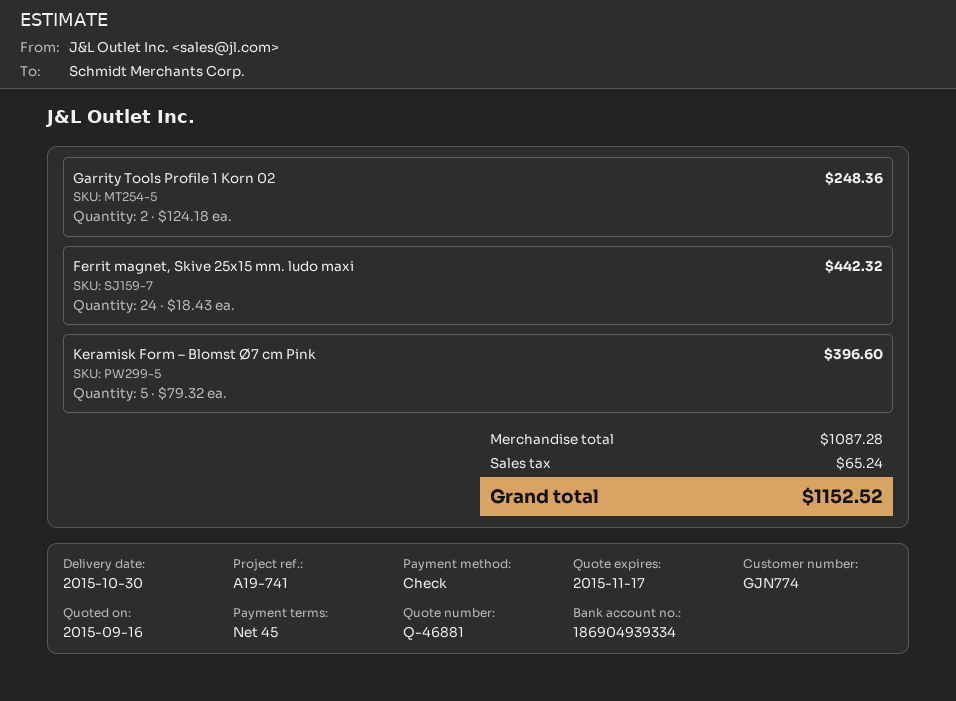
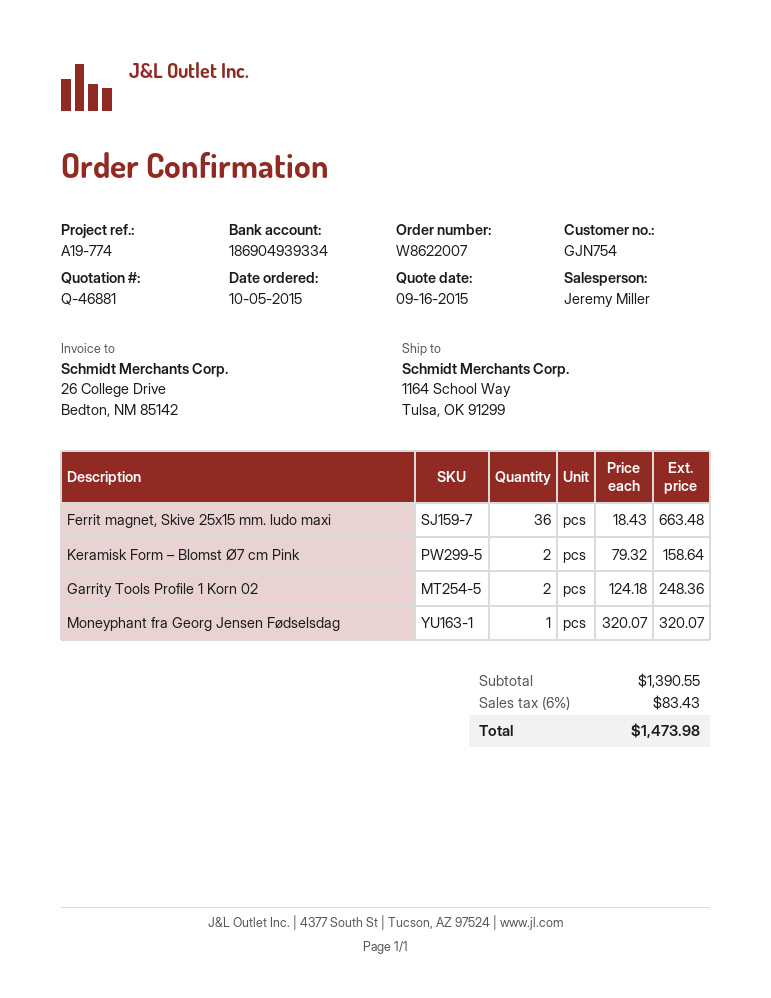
customer number: GJN774 -> GJN754
reference: A19-741 -> A19-774
Ferrit magnet, Skive 25x15 mm. ludo maxi: 24 x 18.43 = 442.32 -> 36 x 18.43 = 663.48
Keramisk Form – Blomst Ø7 cm Pink: 5 x 79.32 = 396.60 -> 2 x 79.32 = 158.64
Moneyphant fra Georg Jensen Fødselsdag: none -> 1 x 320.07 = 320.07
subtotal: 1087.28 -> 1390.55
tax: 65.24 -> 83.43
total: 1152.52 -> 1473.98

